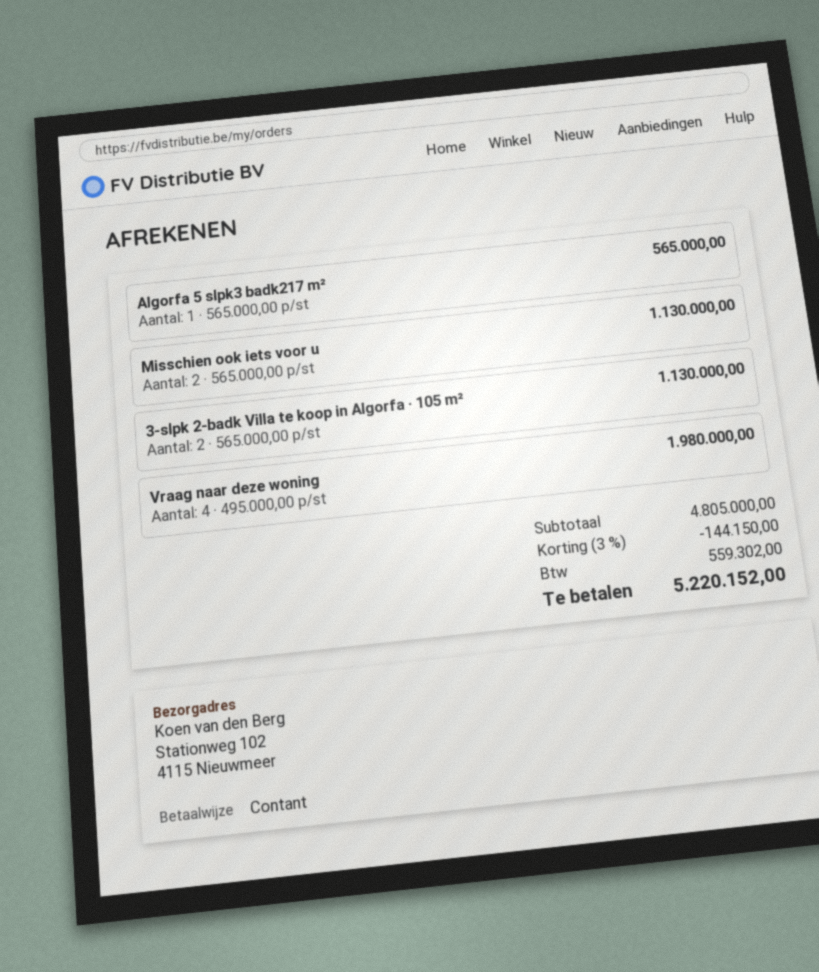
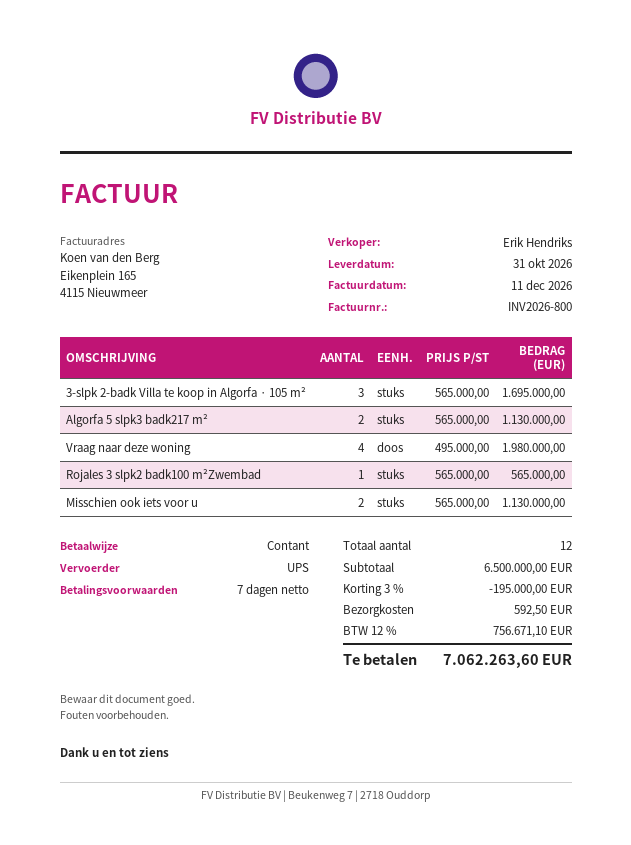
Algorfa 5 slpk3 badk217 m²: 1 x 565000.00 = 565000.00 -> 2 x 565000.00 = 1130000.00
3-slpk 2-badk Villa te koop in Algorfa · 105 m²: 2 x 565000.00 = 1130000.00 -> 3 x 565000.00 = 1695000.00
Rojales 3 slpk2 badk100 m²Zwembad: none -> 1 x 565000.00 = 565000.00
subtotal: 4805000.00 -> 6500000.00
discount: 3% = 144150.00 -> 3% = 195000.00
shipping: none -> 592.50
tax: 559302.00 -> 756671.10
total: 5220152.00 -> 7062263.60

